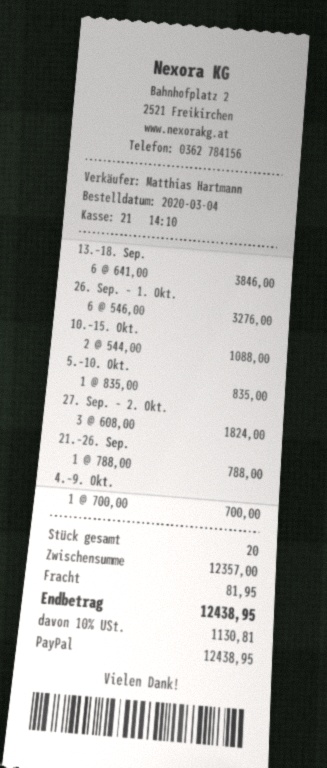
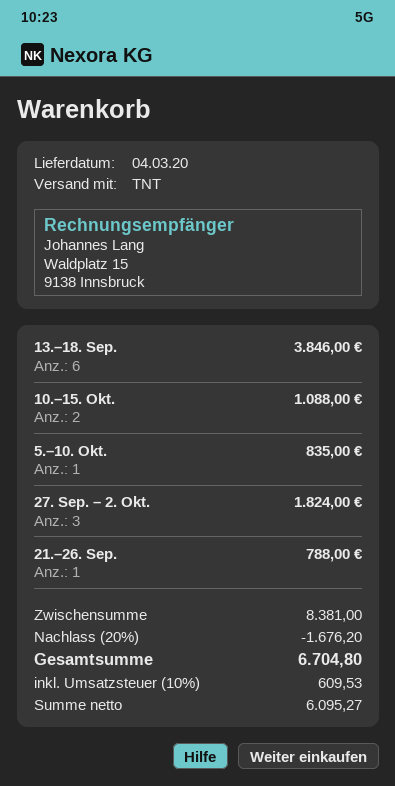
26. Sep. – 1. Okt.: 6 for 3276.00 -> none
4.–9. Okt.: 1 for 700.00 -> none
subtotal: 12357.00 -> 8381.00
discount: none -> 20% = 1676.20
shipping: 81.95 -> none
tax: 10% = 1130.81 -> 10% = 609.53
total: 12438.95 -> 6704.80

